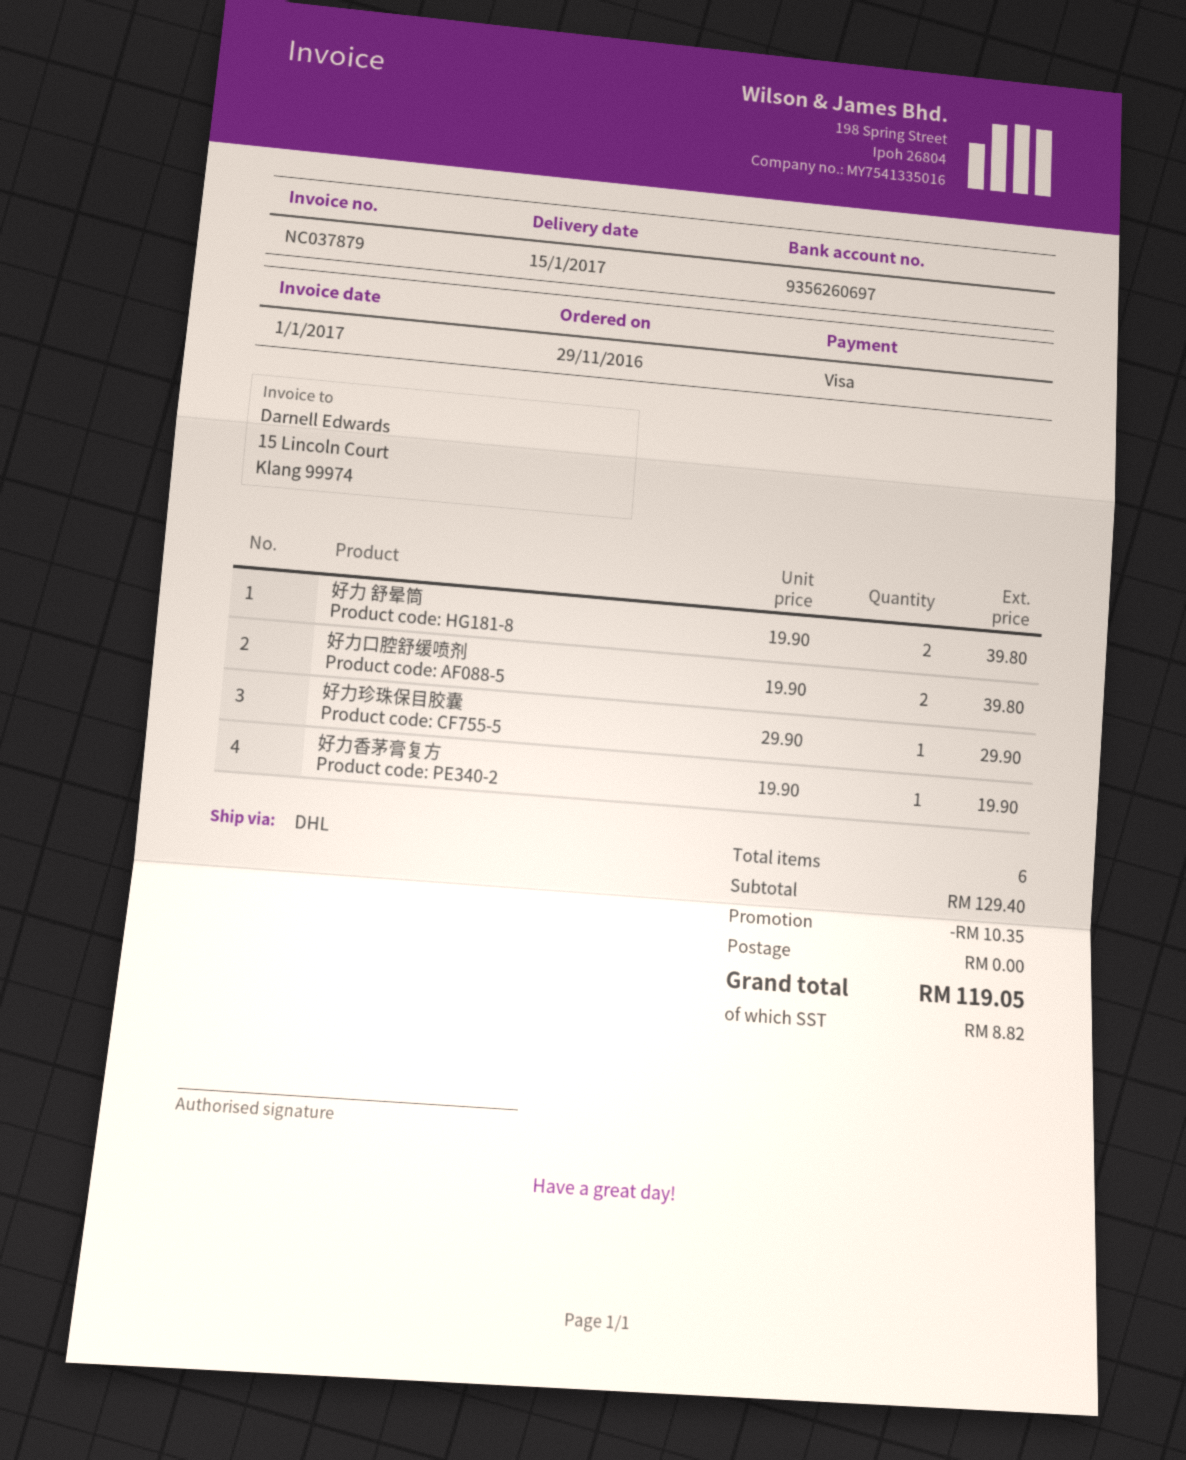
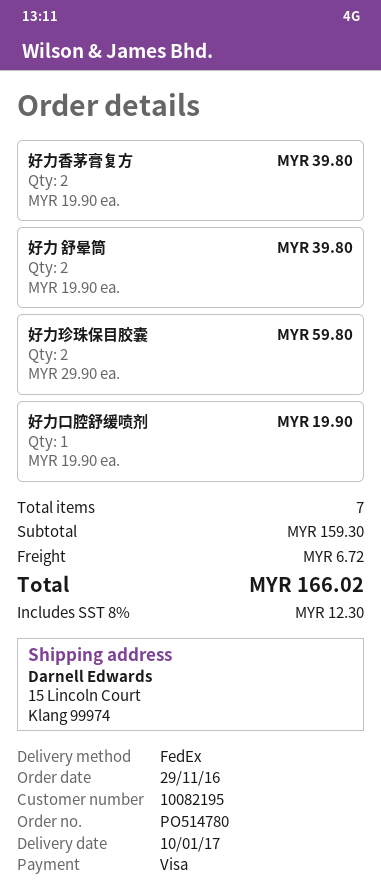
delivery date: 2017-01-15 -> 2017-01-10
shipping method: DHL -> FedEx
好力口腔舒缓喷剂: 2 x 19.90 = 39.80 -> 1 x 19.90 = 19.90
好力珍珠保目胶囊: 1 x 29.90 = 29.90 -> 2 x 29.90 = 59.80
好力香茅膏复方: 1 x 19.90 = 19.90 -> 2 x 19.90 = 39.80
total quantity: 6 -> 7
subtotal: 129.40 -> 159.30
discount: 10.35 -> none
shipping: 0.00 -> 6.72
tax: 8.82 -> 12.30
total: 119.05 -> 166.02

